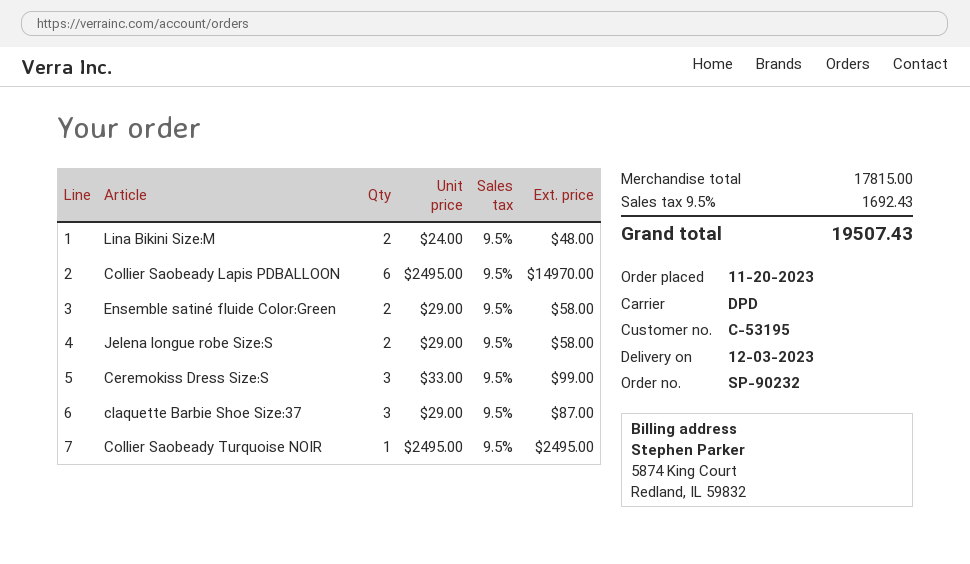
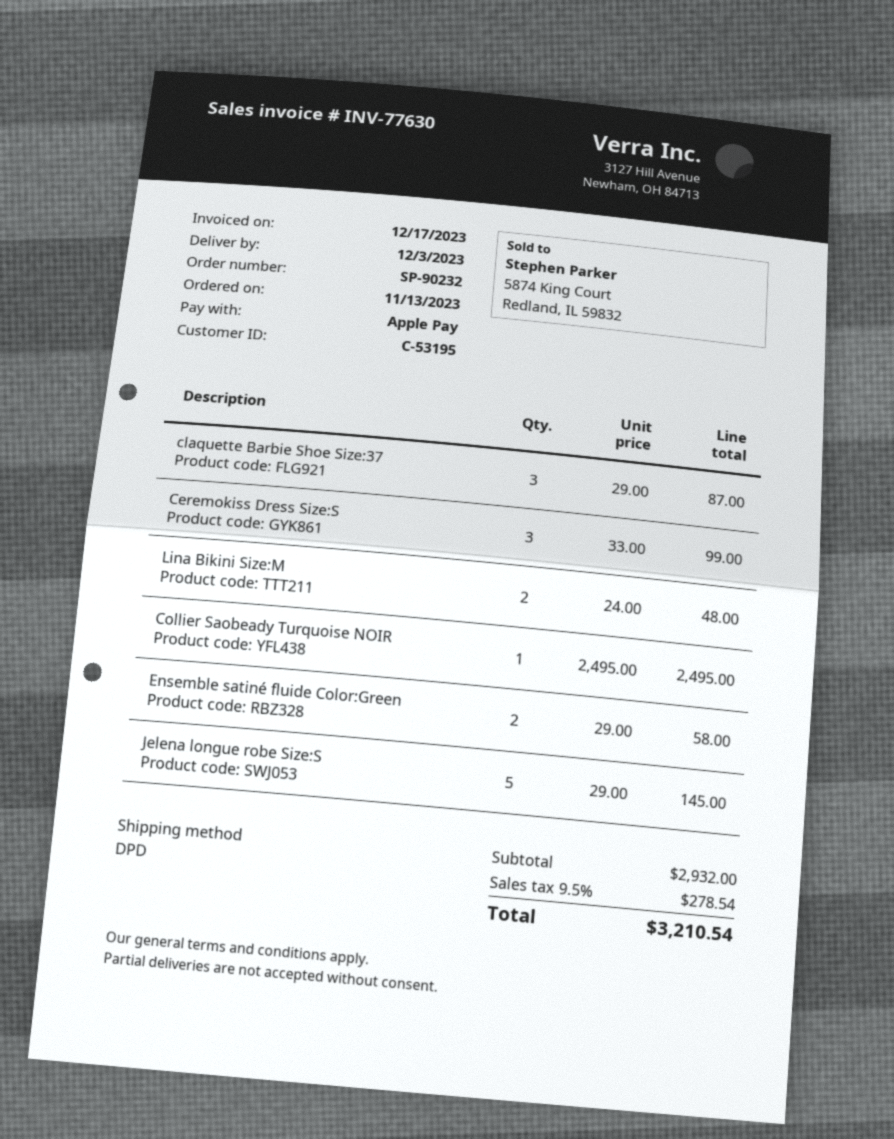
order date: 2023-11-20 -> 2023-11-13
Collier Saobeady Lapis PDBALLOON: 6 x 2495.00 = 14970.00 -> none
Jelena longue robe Size:S: 2 x 29.00 = 58.00 -> 5 x 29.00 = 145.00
subtotal: 17815.00 -> 2932.00
tax: 9.5% = 1692.43 -> 9.5% = 278.54
total: 19507.43 -> 3210.54

